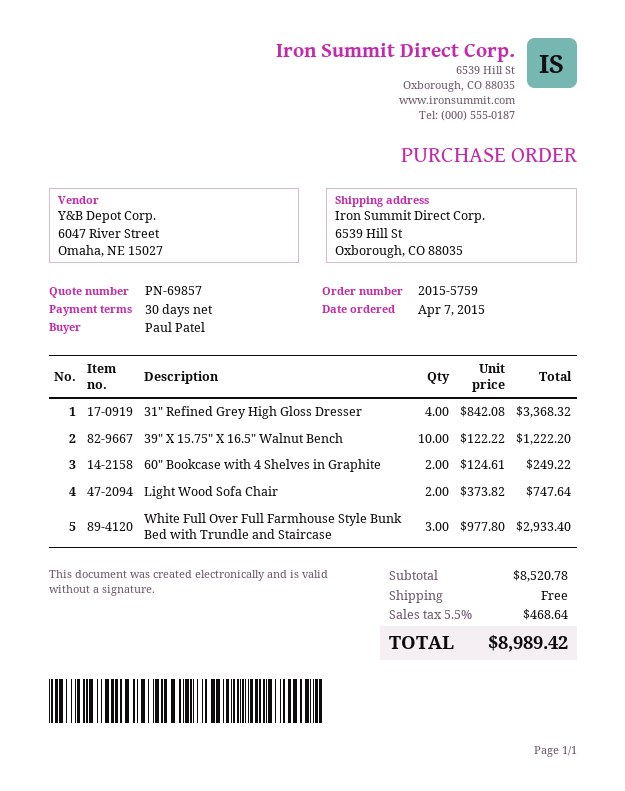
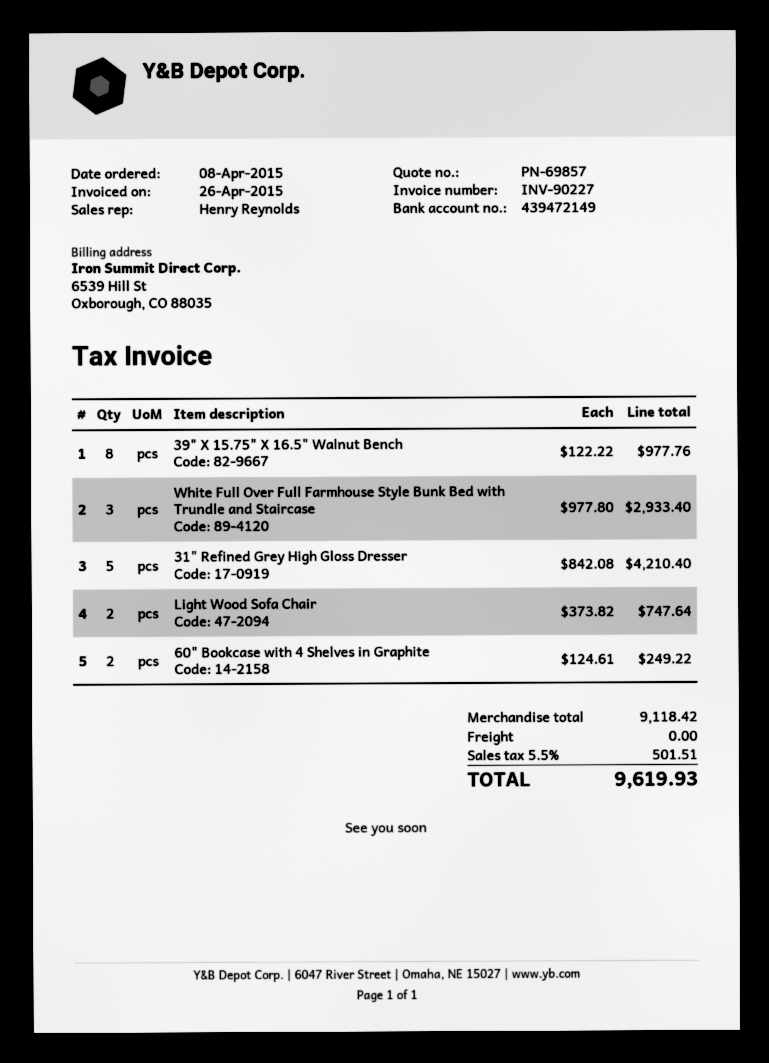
order date: 2015-04-07 -> 2015-04-08
31" Refined Grey High Gloss Dresser: 4 x 842.08 = 3368.32 -> 5 x 842.08 = 4210.40
39" X 15.75" X 16.5" Walnut Bench: 10 x 122.22 = 1222.20 -> 8 x 122.22 = 977.76
subtotal: 8520.78 -> 9118.42
tax: 5.5% = 468.64 -> 5.5% = 501.51
total: 8989.42 -> 9619.93

